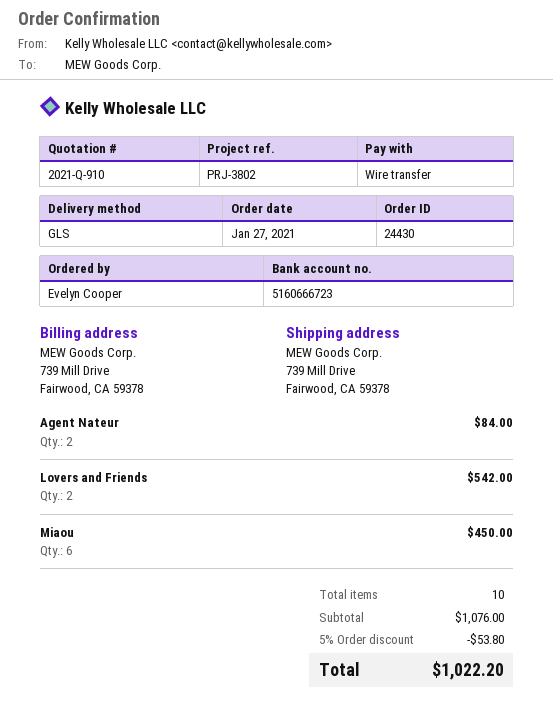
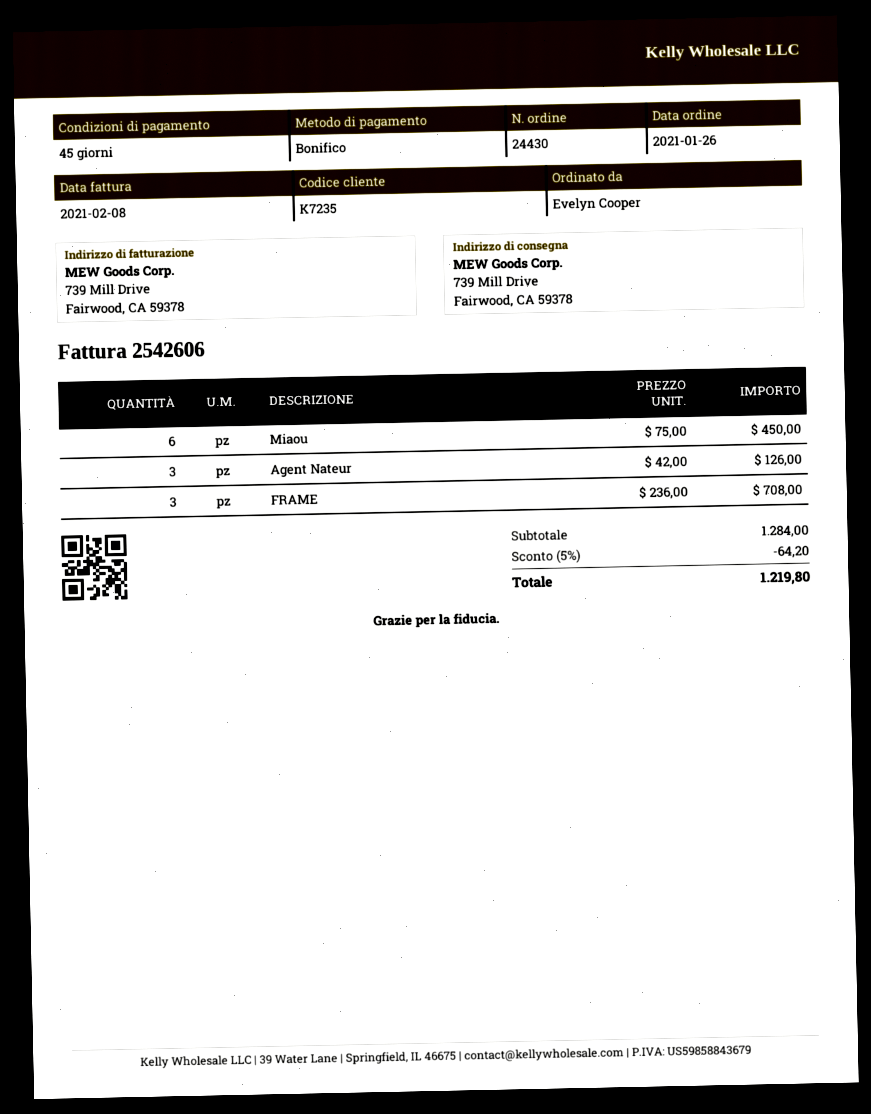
order date: 2021-01-27 -> 2021-01-26
Agent Nateur: 2 for 84.00 -> 3 for 126.00
Lovers and Friends: 2 for 542.00 -> none
FRAME: none -> 3 for 708.00
subtotal: 1076.00 -> 1284.00
discount: 5% = 53.80 -> 5% = 64.20
total: 1022.20 -> 1219.80

